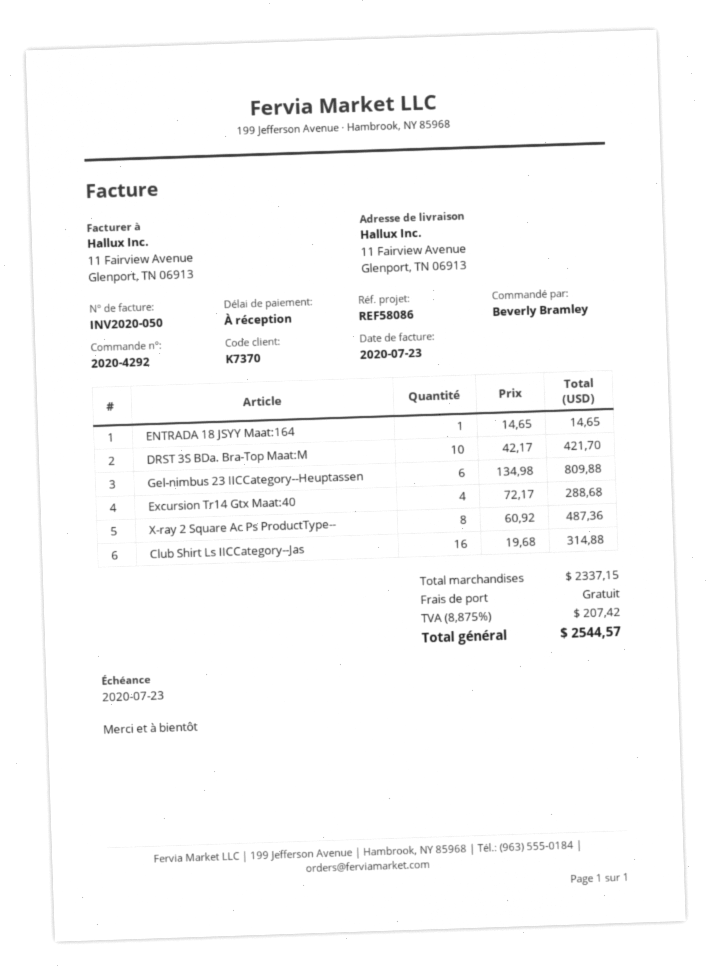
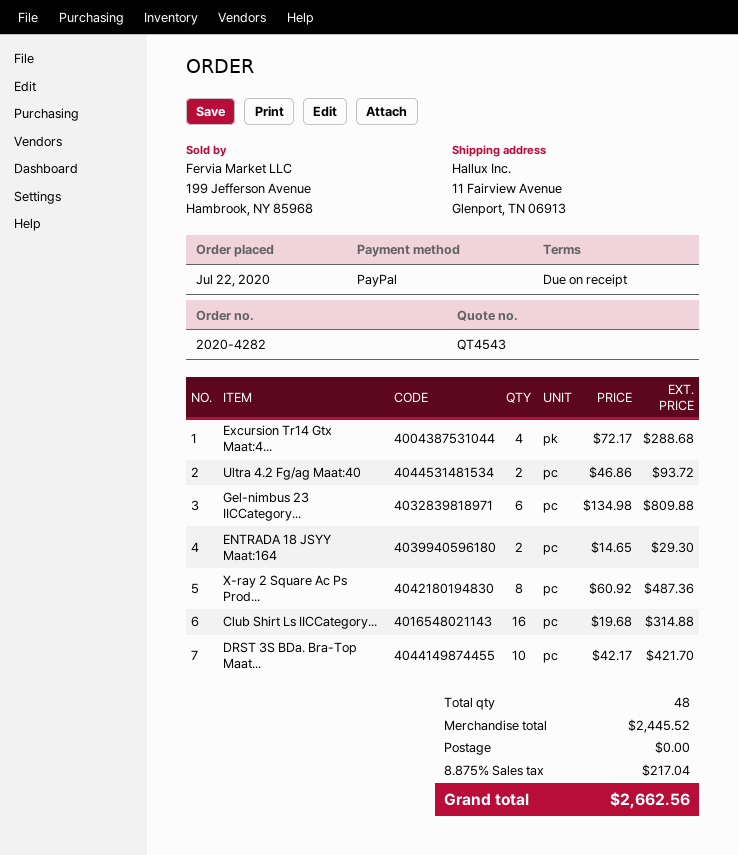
order number: 2020-4292 -> 2020-4282
ENTRADA 18 JSYY Maat:164: 1 x 14.65 = 14.65 -> 2 x 14.65 = 29.30
Ultra 4.2 Fg/ag Maat:40: none -> 2 x 46.86 = 93.72
subtotal: 2337.15 -> 2445.52
tax: 8.875% = 207.42 -> 8.875% = 217.04
total: 2544.57 -> 2662.56

